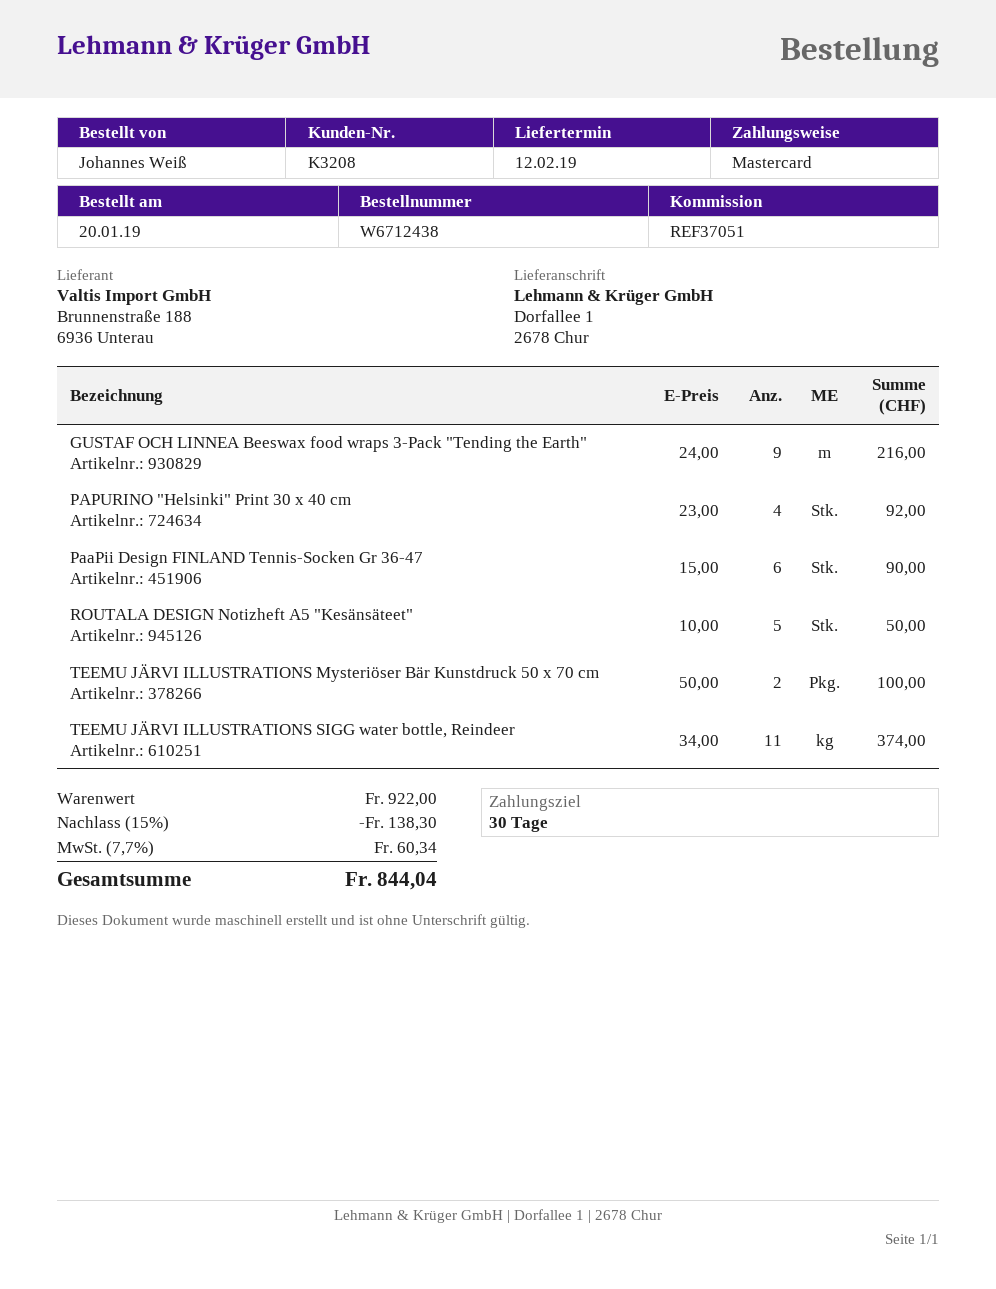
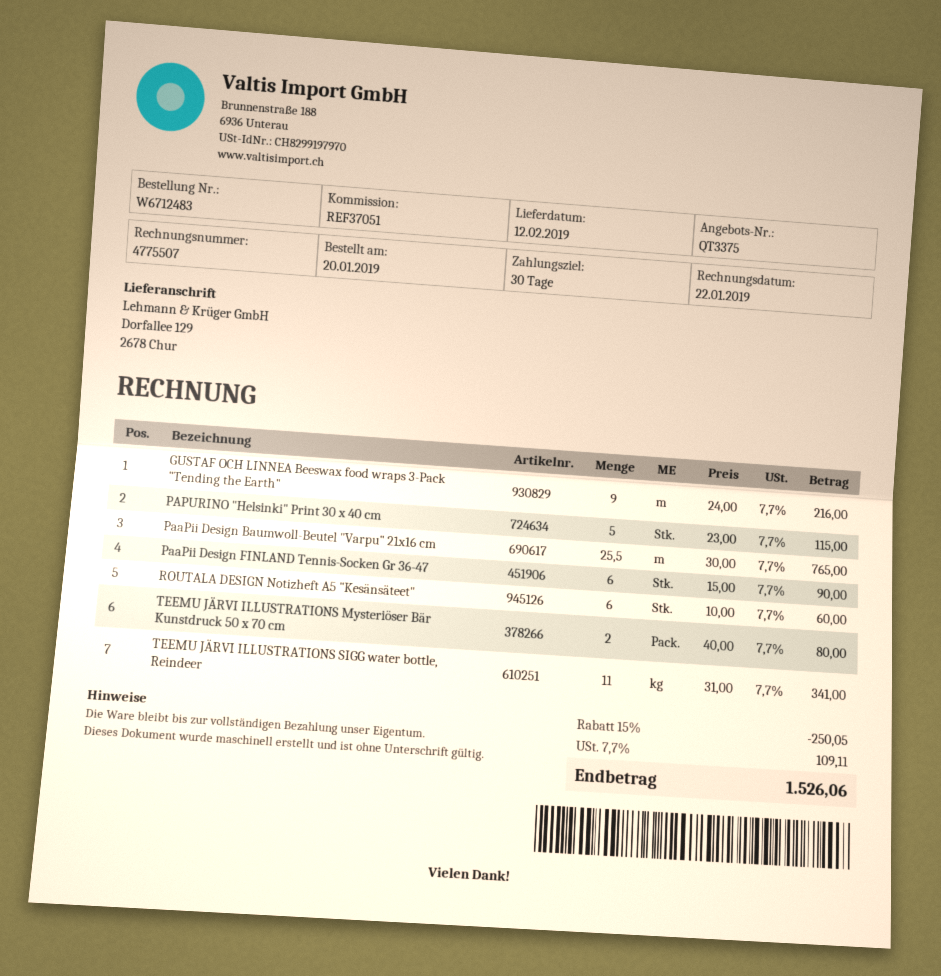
order number: W6712438 -> W6712483
ship to: Dorfallee 1, 2678 Chur -> Dorfallee 129, 2678 Chur
PAPURINO "Helsinki" Print 30 x 40 cm: 4 x 23.00 = 92.00 -> 5 x 23.00 = 115.00
ROUTALA DESIGN Notizheft A5 "Kesänsäteet": 5 x 10.00 = 50.00 -> 6 x 10.00 = 60.00
TEEMU JÄRVI ILLUSTRATIONS Mysteriöser Bär Kunstdruck 50 x 70 cm: 2 x 50.00 = 100.00 -> 2 x 40.00 = 80.00
TEEMU JÄRVI ILLUSTRATIONS SIGG water bottle, Reindeer: 11 x 34.00 = 374.00 -> 11 x 31.00 = 341.00
PaaPii Design Baumwoll-Beutel "Varpu" 21x16 cm: none -> 25.5 x 30.00 = 765.00
discount: 15% = 138.30 -> 15% = 250.05
tax: 7.7% = 60.34 -> 7.7% = 109.11
total: 844.04 -> 1526.06

